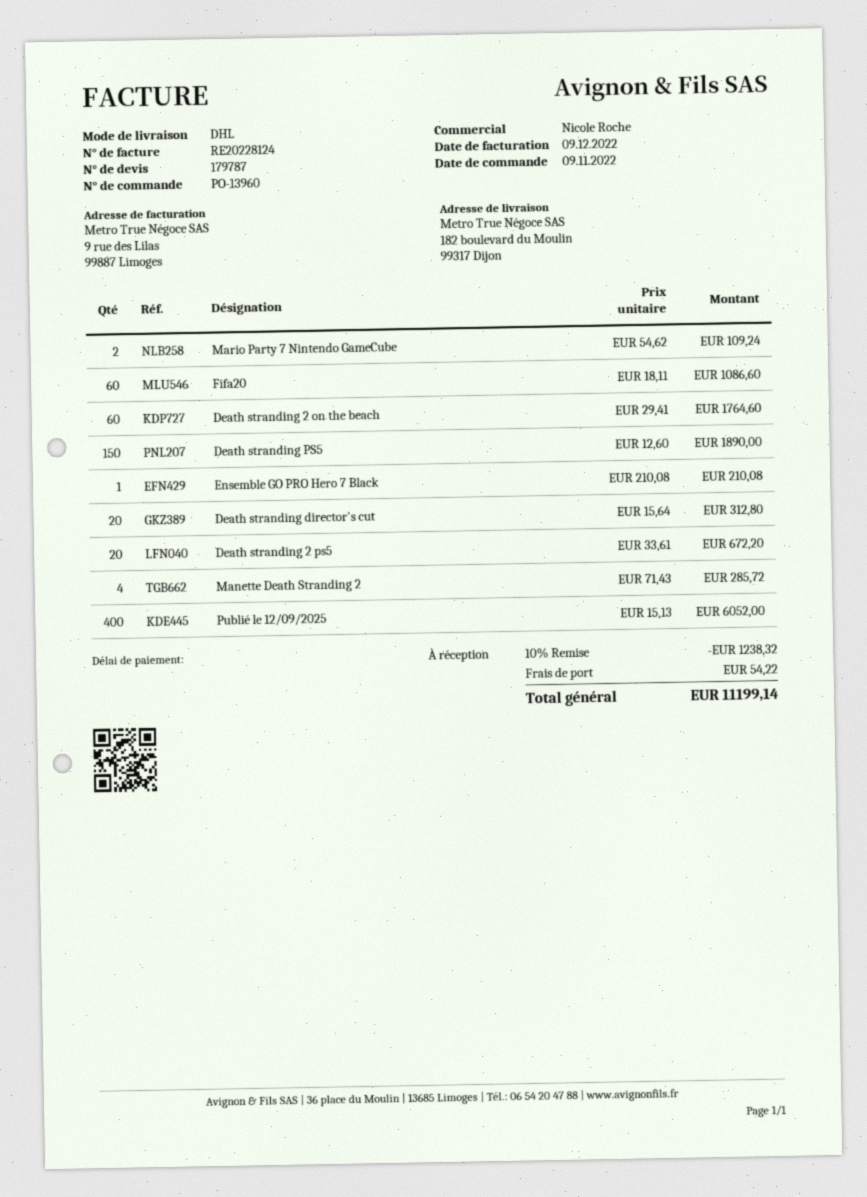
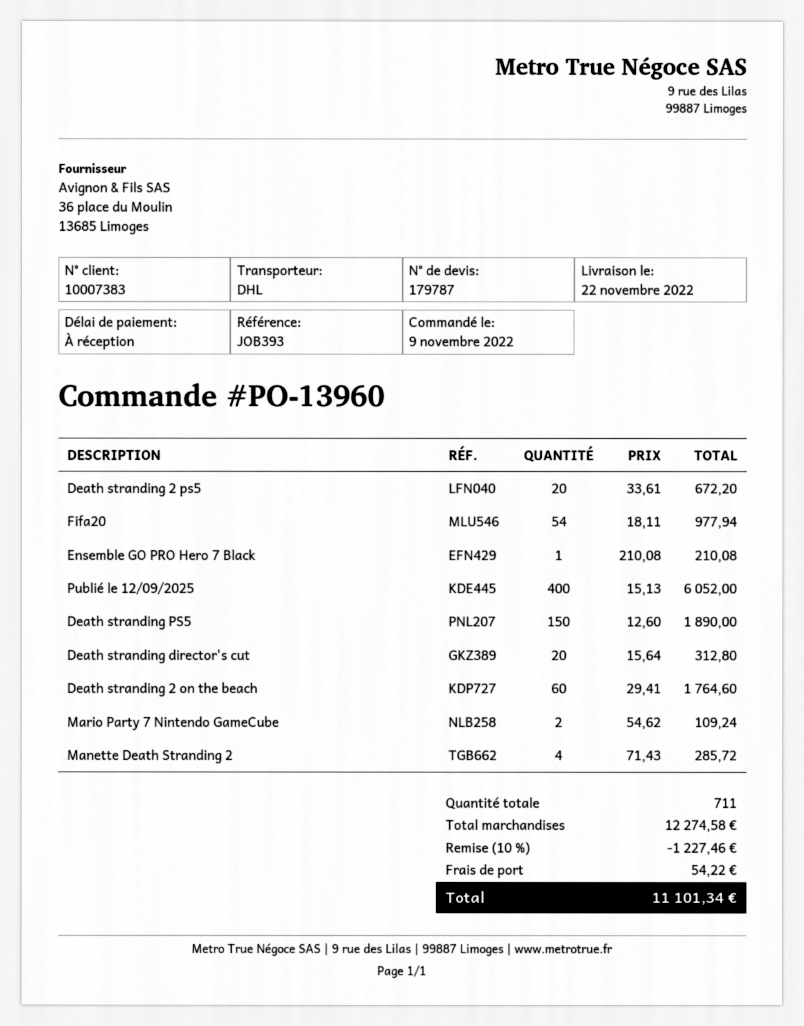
Fifa20: 60 x 18.11 = 1086.60 -> 54 x 18.11 = 977.94
discount: 10% = 1238.32 -> 10% = 1227.46
total: 11199.14 -> 11101.34

